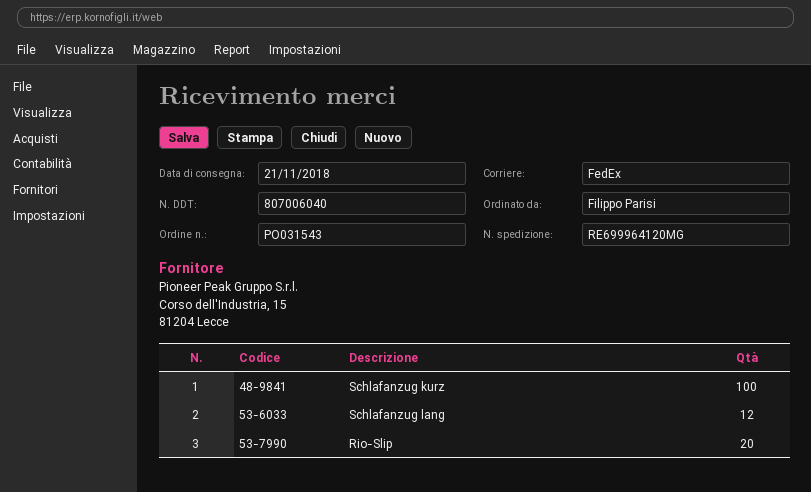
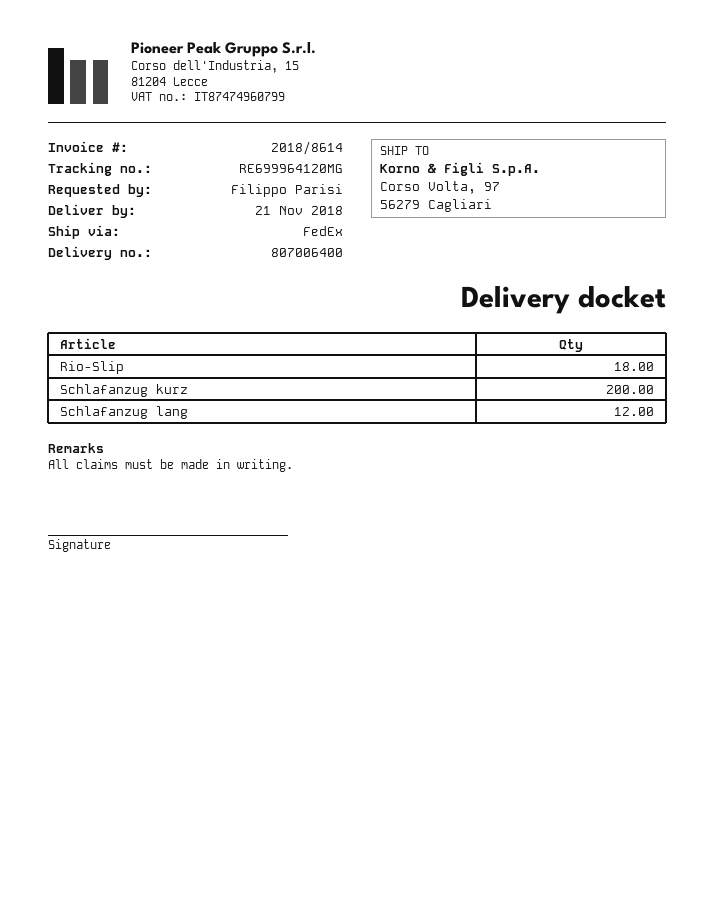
delivery note number: 807006040 -> 807006400
Schlafanzug kurz: 100 -> 200
Rio-Slip: 20 -> 18

